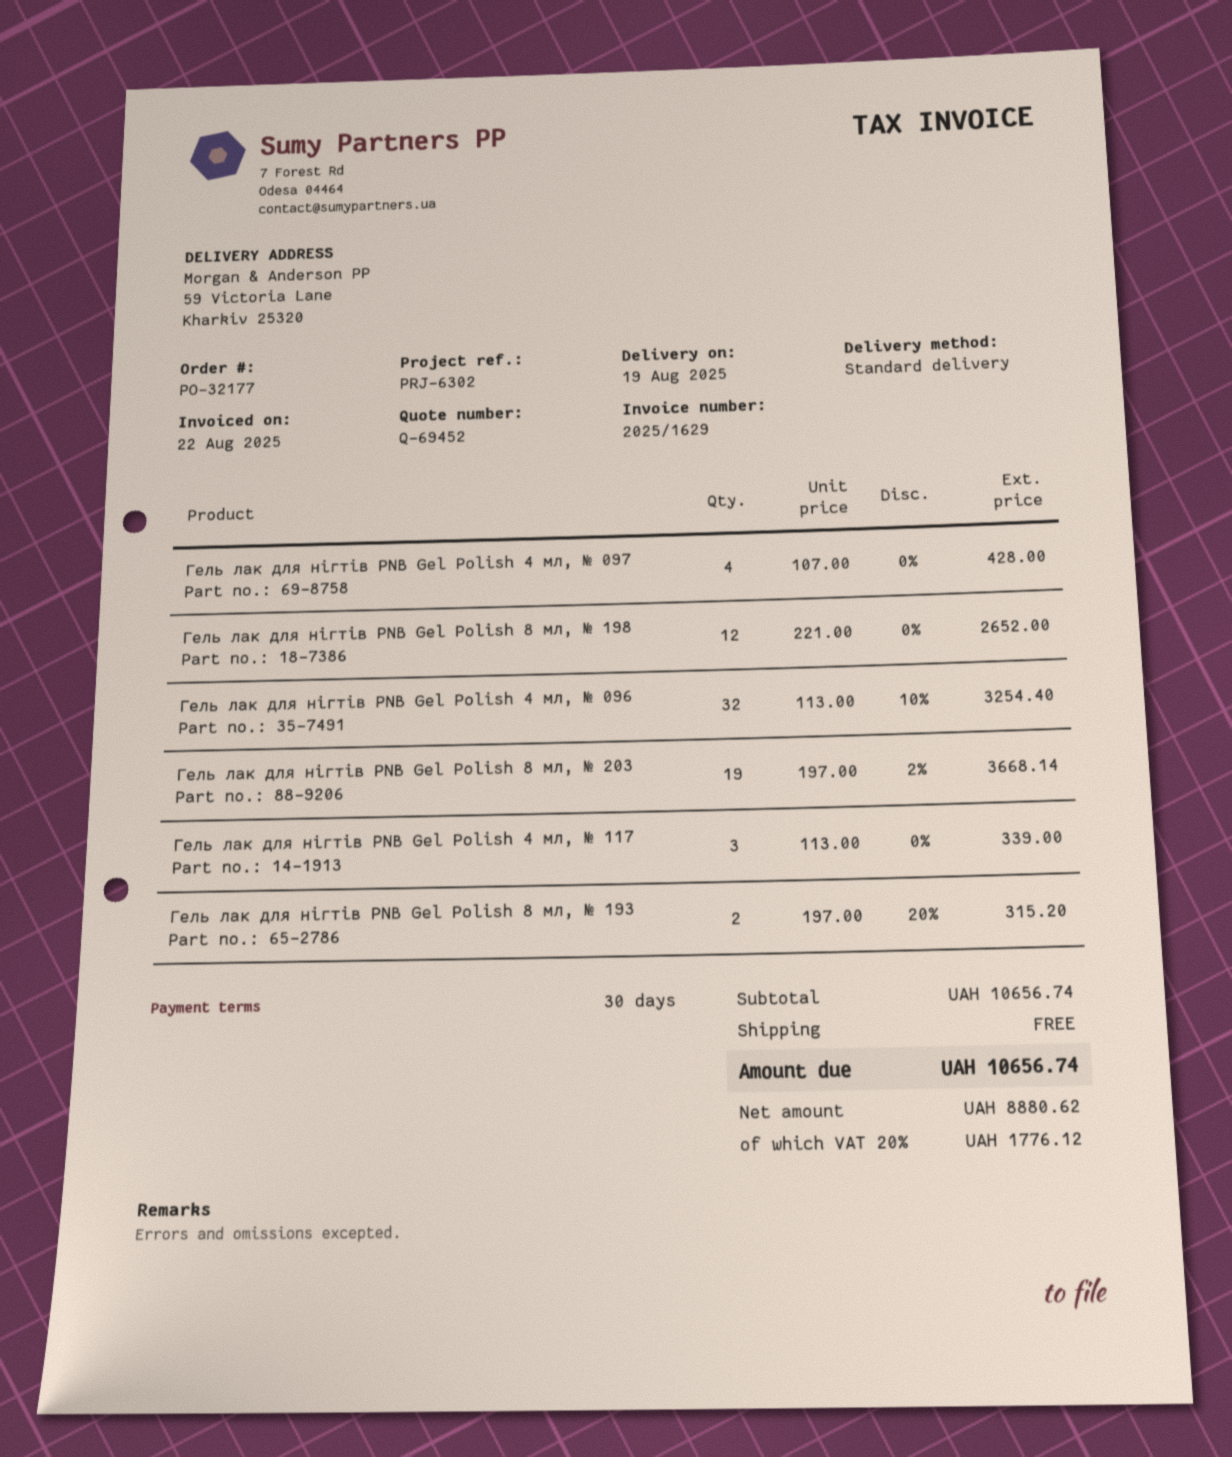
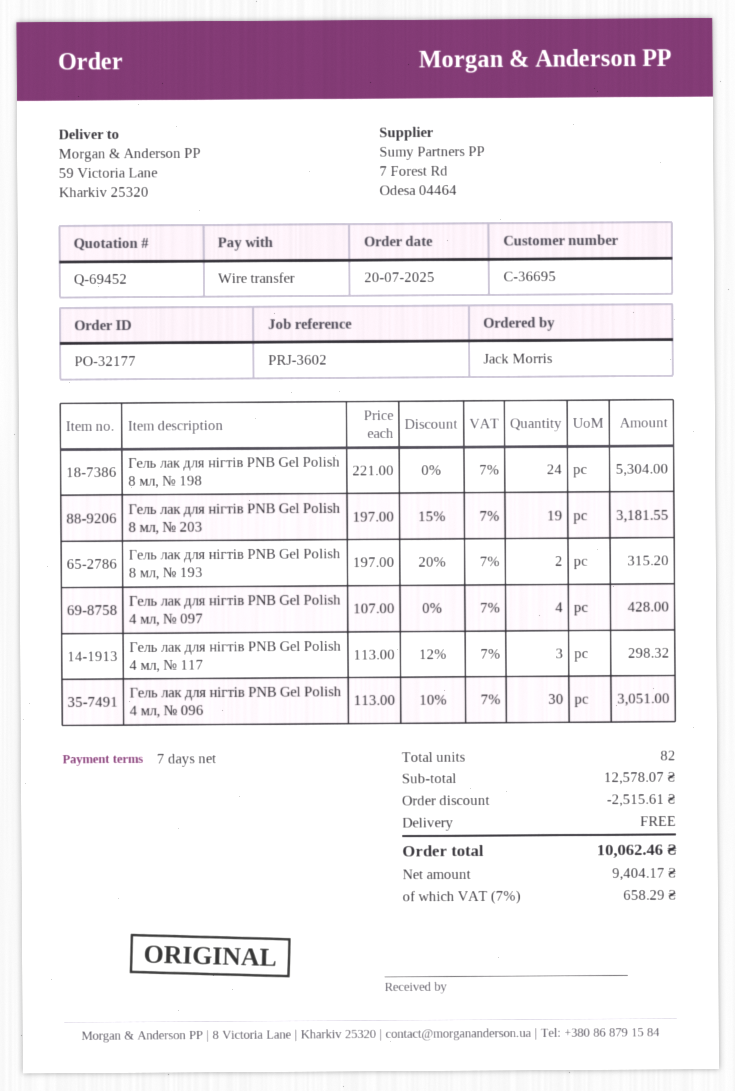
payment terms: 30 days -> 7 days
reference: PRJ-6302 -> PRJ-3602
Гель лак для нігтів PNB Gel Polish 8 мл, № 198: 12 x 221.00 = 2652.00 -> 24 x 221.00 = 5304.00
Гель лак для нігтів PNB Gel Polish 4 мл, № 096: 32 x 113.00 - 10% = 3254.40 -> 30 x 113.00 - 10% = 3051.00
Гель лак для нігтів PNB Gel Polish 8 мл, № 203: 19 x 197.00 - 2% = 3668.14 -> 19 x 197.00 - 15% = 3181.55
Гель лак для нігтів PNB Gel Polish 4 мл, № 117: 3 x 113.00 = 339.00 -> 3 x 113.00 - 12% = 298.32
subtotal: 10656.74 -> 12578.07
discount: none -> 2515.61
net: 8880.62 -> 9404.17
tax: 20% = 1776.12 -> 7% = 658.29
total: 10656.74 -> 10062.46

